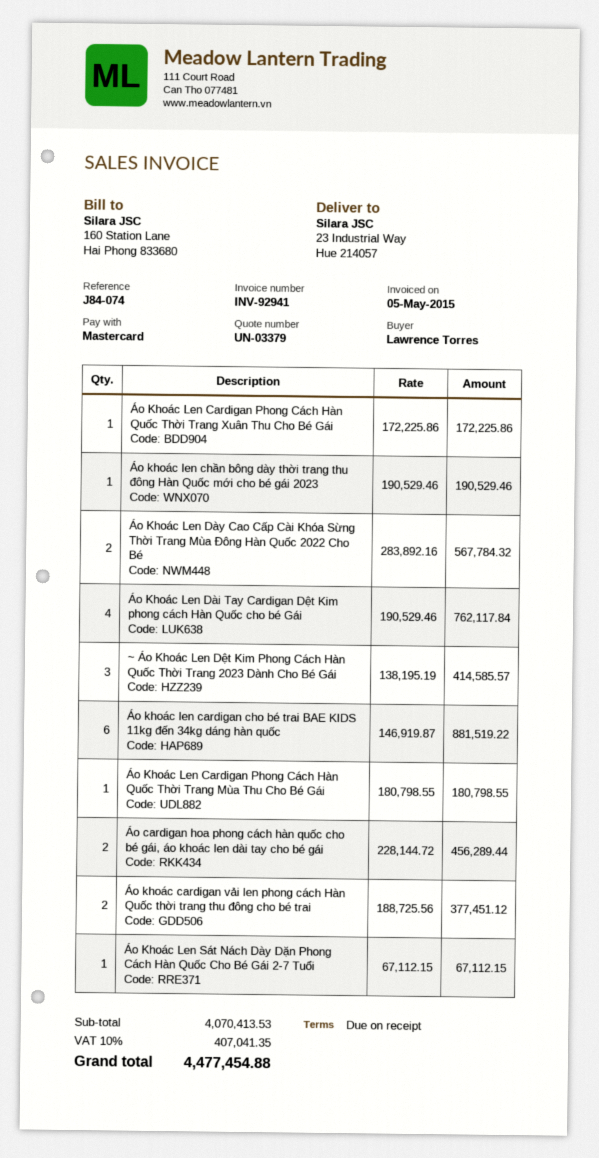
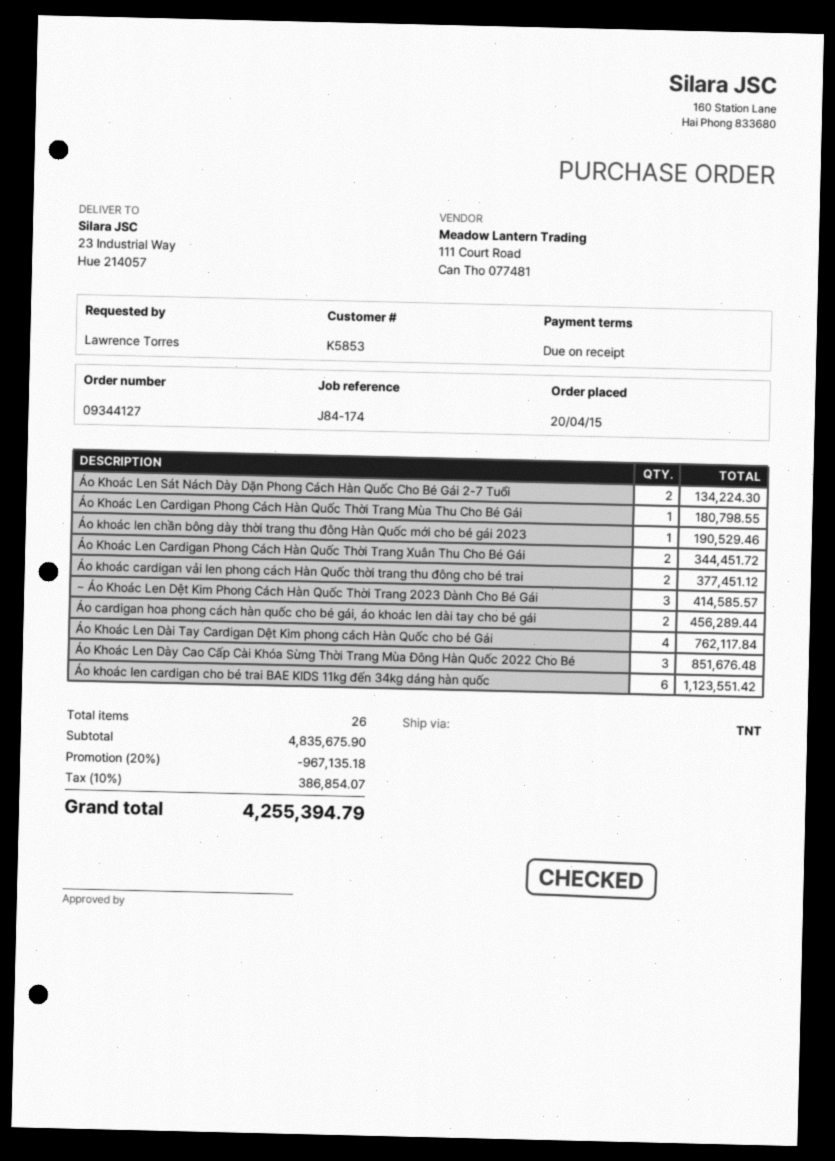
reference: J84-074 -> J84-174
Áo Khoác Len Cardigan Phong Cách Hàn Quốc Thời Trang Xuân Thu Cho Bé Gái: 1 for 172225.86 -> 2 for 344451.72
Áo Khoác Len Dày Cao Cấp Cài Khóa Sừng Thời Trang Mùa Đông Hàn Quốc 2022 Cho Bé: 2 for 567784.32 -> 3 for 851676.48
Áo khoác len cardigan cho bé trai BAE KIDS 11kg đến 34kg dáng hàn quốc: 6 for 881519.22 -> 6 for 1123551.42
Áo Khoác Len Sát Nách Dày Dặn Phong Cách Hàn Quốc Cho Bé Gái 2-7 Tuổi: 1 for 67112.15 -> 2 for 134224.30
subtotal: 4070413.53 -> 4835675.90
discount: none -> 20% = 967135.18
tax: 10% = 407041.35 -> 10% = 386854.07
total: 4477454.88 -> 4255394.79

